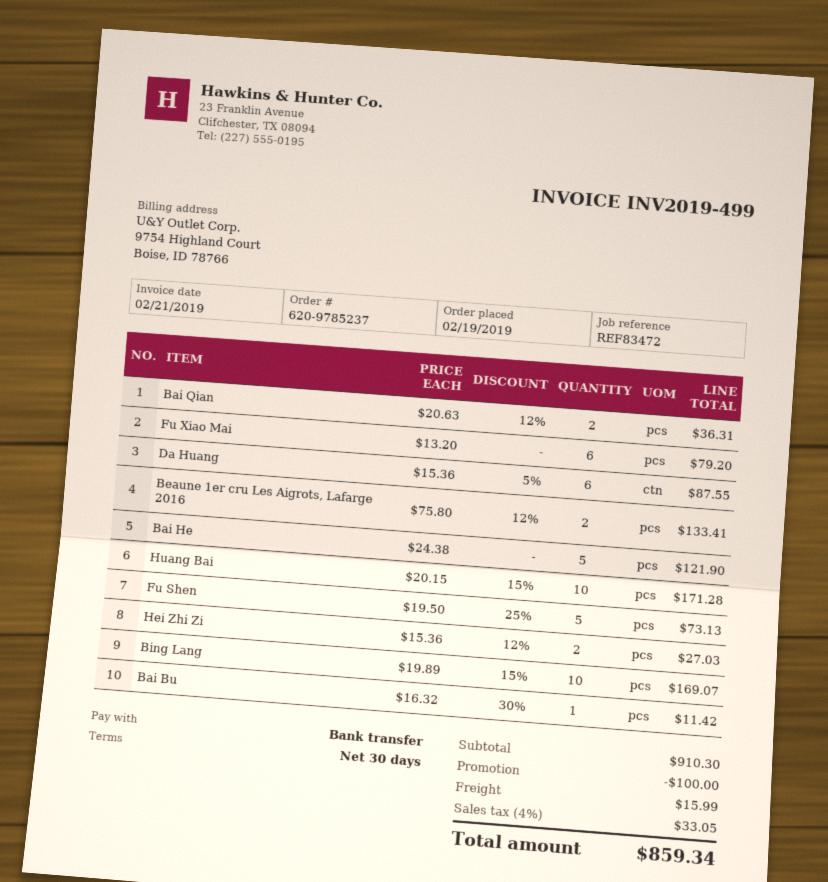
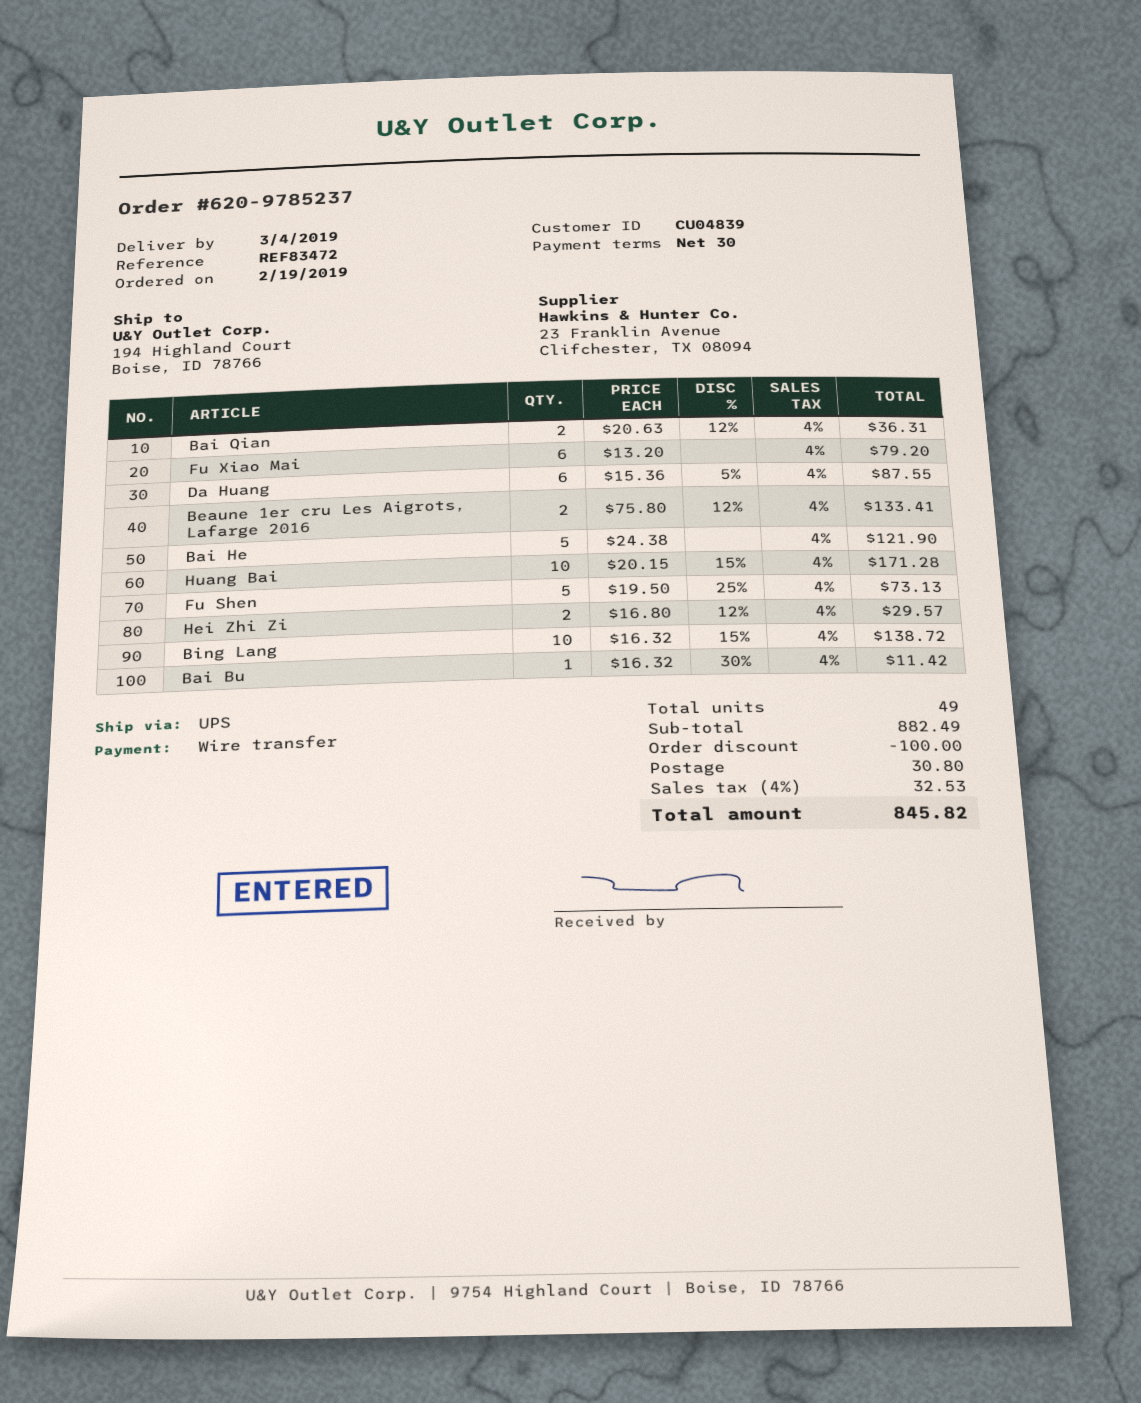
Hei Zhi Zi: 2 x 15.36 - 12% = 27.03 -> 2 x 16.80 - 12% = 29.57
Bing Lang: 10 x 19.89 - 15% = 169.07 -> 10 x 16.32 - 15% = 138.72
subtotal: 910.30 -> 882.49
shipping: 15.99 -> 30.80
tax: 4% = 33.05 -> 4% = 32.53
total: 859.34 -> 845.82

